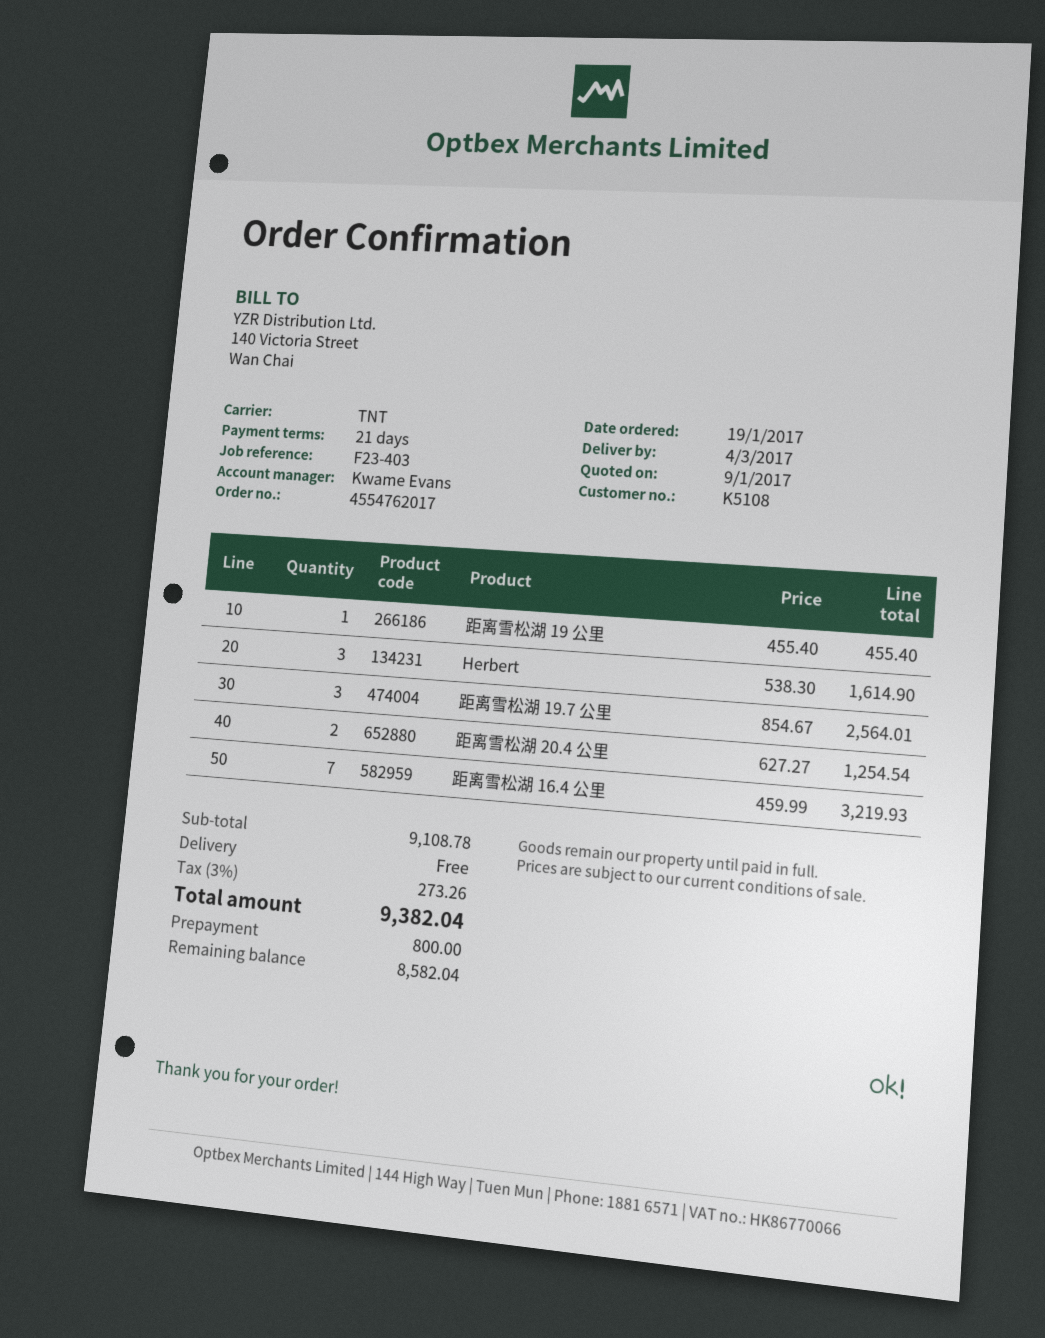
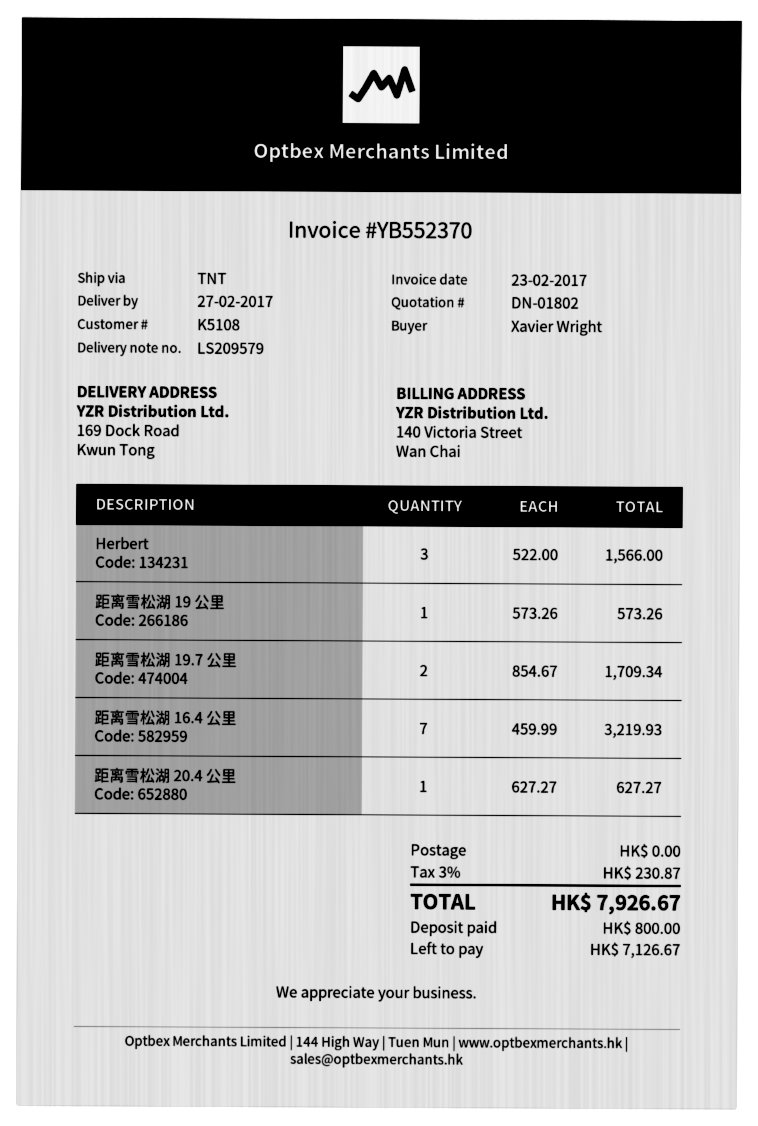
delivery date: 2017-03-04 -> 2017-02-27
距离雪松湖 19 公里: 1 x 455.40 = 455.40 -> 1 x 573.26 = 573.26
Herbert: 3 x 538.30 = 1614.90 -> 3 x 522.00 = 1566.00
距离雪松湖 19.7 公里: 3 x 854.67 = 2564.01 -> 2 x 854.67 = 1709.34
距离雪松湖 20.4 公里: 2 x 627.27 = 1254.54 -> 1 x 627.27 = 627.27
tax: 3% = 273.26 -> 3% = 230.87
total: 9382.04 -> 7926.67
balance: 8582.04 -> 7126.67

